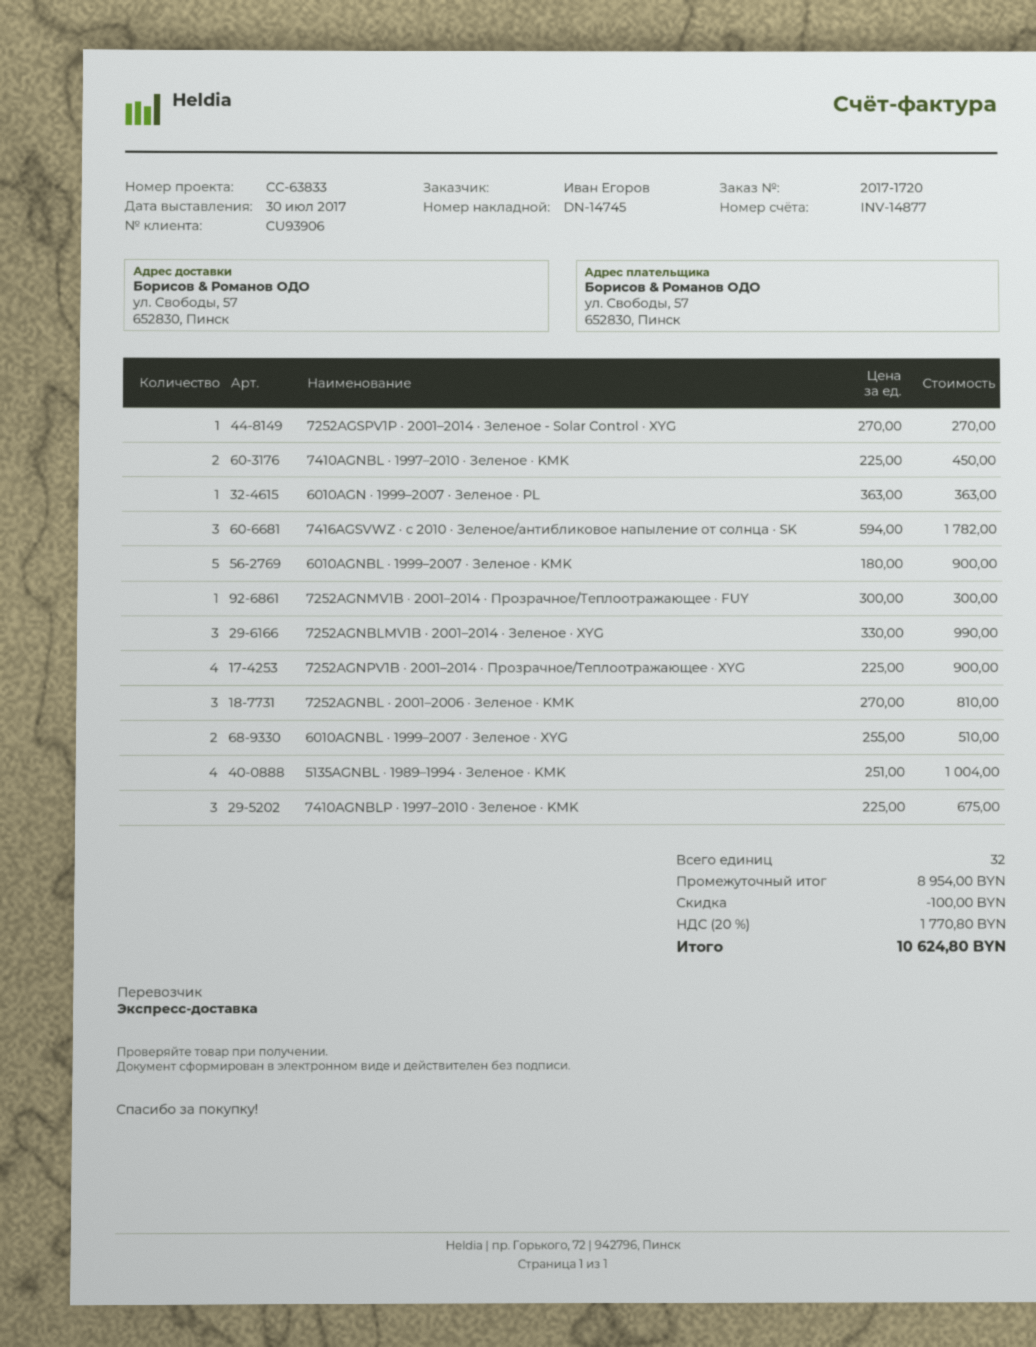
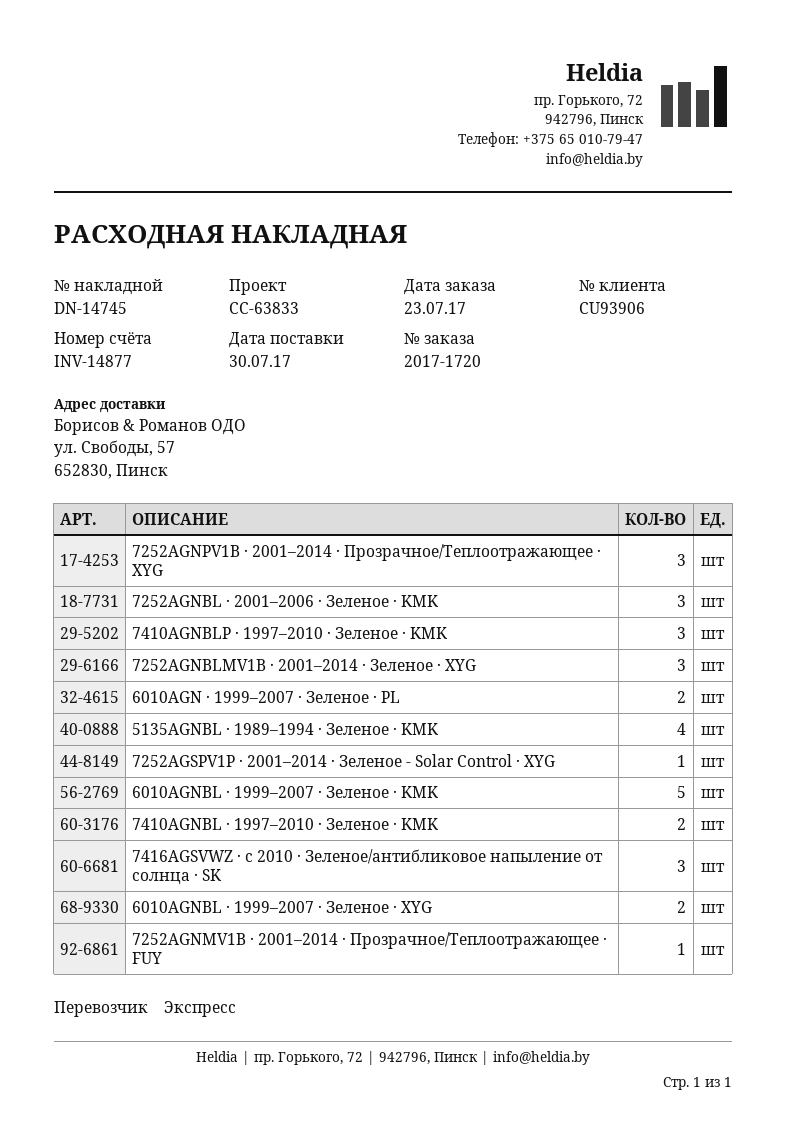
6010AGN · 1999–2007 · Зеленое · PL: 1 -> 2
7252AGNPV1B · 2001–2014 · Прозрачное/Теплоотражающее · XYG: 4 -> 3

